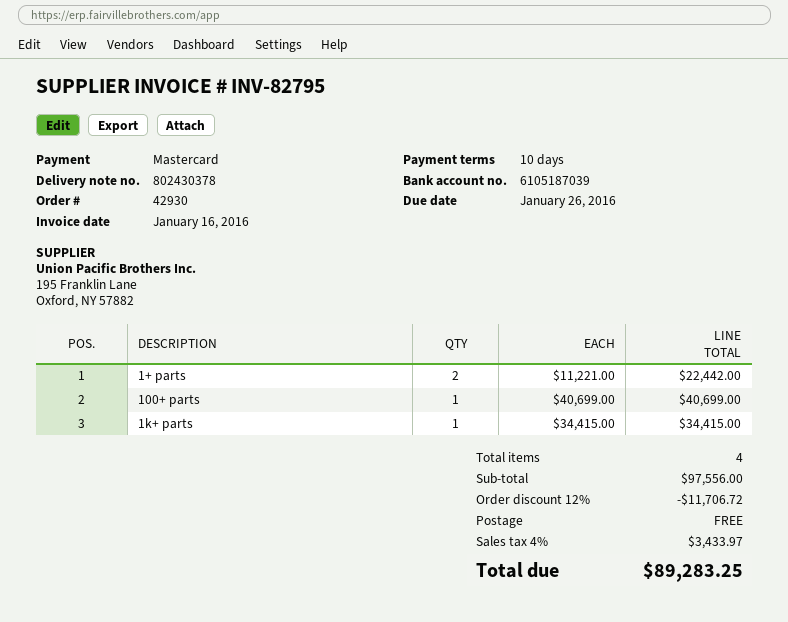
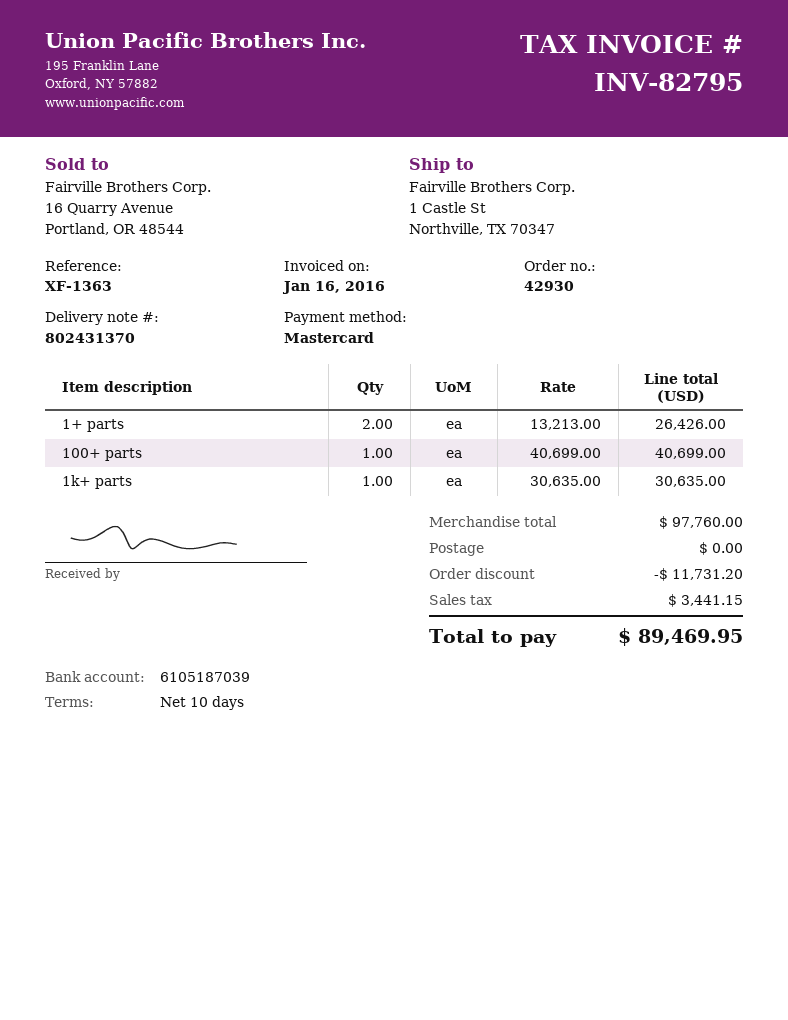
delivery note number: 802430378 -> 802431370
1+ parts: 2 x 11221.00 = 22442.00 -> 2 x 13213.00 = 26426.00
1k+ parts: 1 x 34415.00 = 34415.00 -> 1 x 30635.00 = 30635.00
subtotal: 97556.00 -> 97760.00
discount: 11706.72 -> 11731.20
tax: 3433.97 -> 3441.15
total: 89283.25 -> 89469.95

